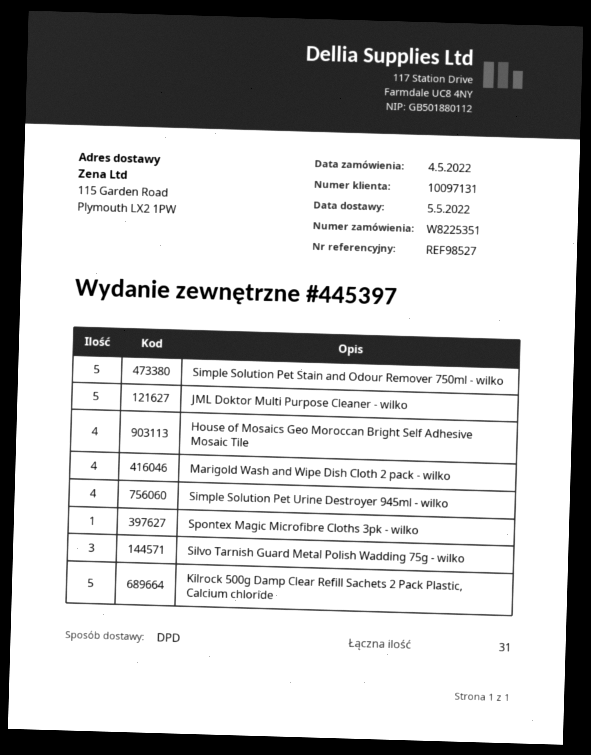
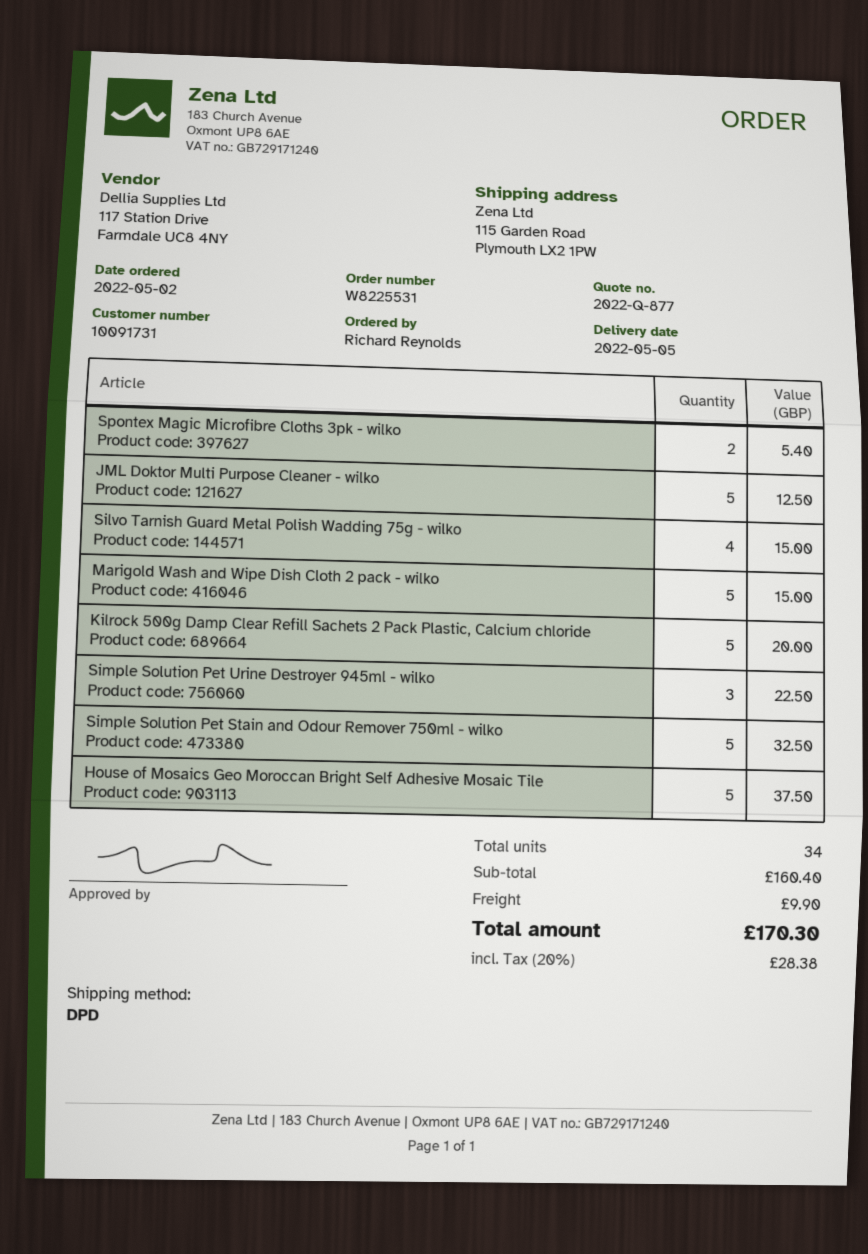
order number: W8225351 -> W8225531
order date: 2022-05-04 -> 2022-05-02
customer number: 10097131 -> 10091731
House of Mosaics Geo Moroccan Bright Self Adhesive Mosaic Tile: 4 -> 5
Marigold Wash and Wipe Dish Cloth 2 pack - wilko: 4 -> 5
Simple Solution Pet Urine Destroyer 945ml - wilko: 4 -> 3
Spontex Magic Microfibre Cloths 3pk - wilko: 1 -> 2
Silvo Tarnish Guard Metal Polish Wadding 75g - wilko: 3 -> 4
total quantity: 31 -> 34

